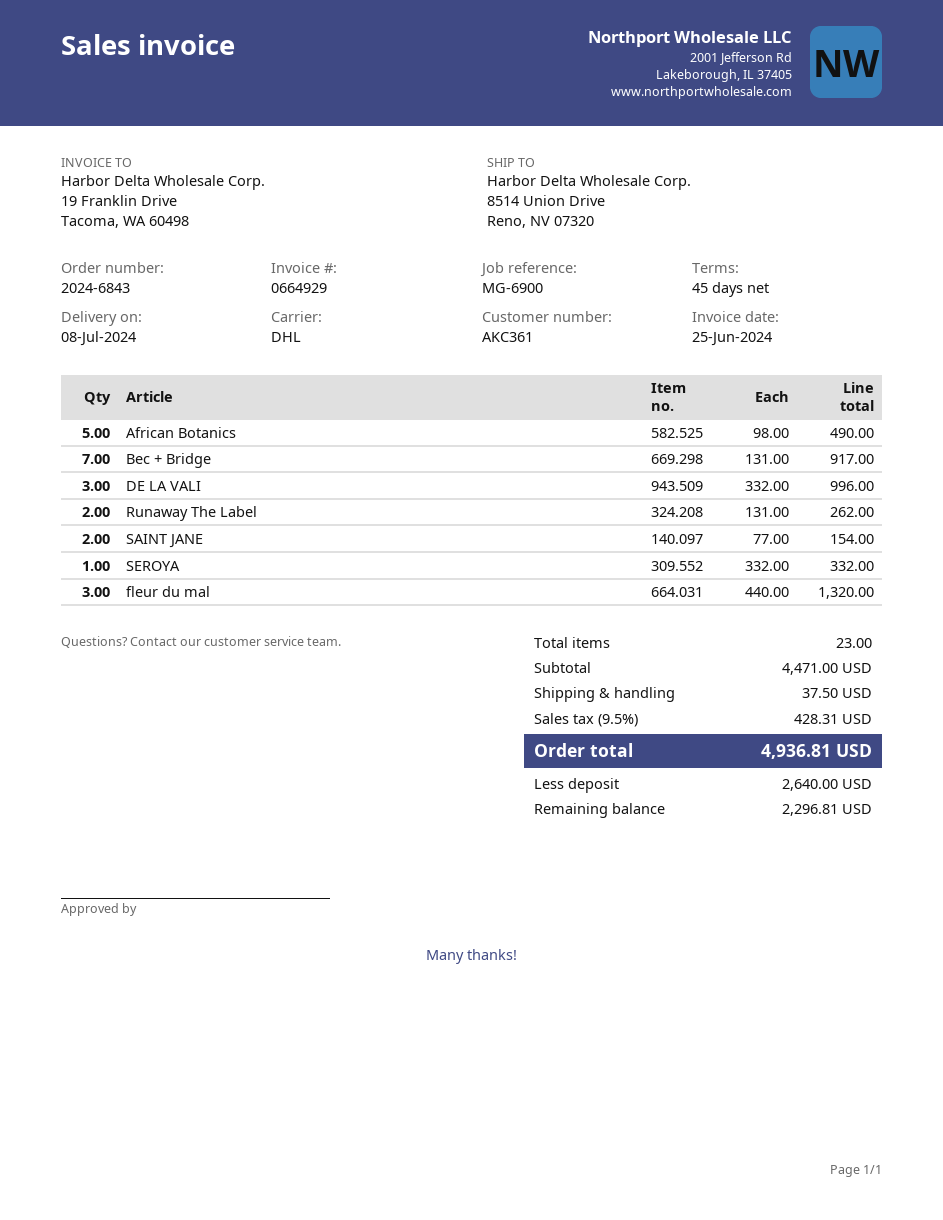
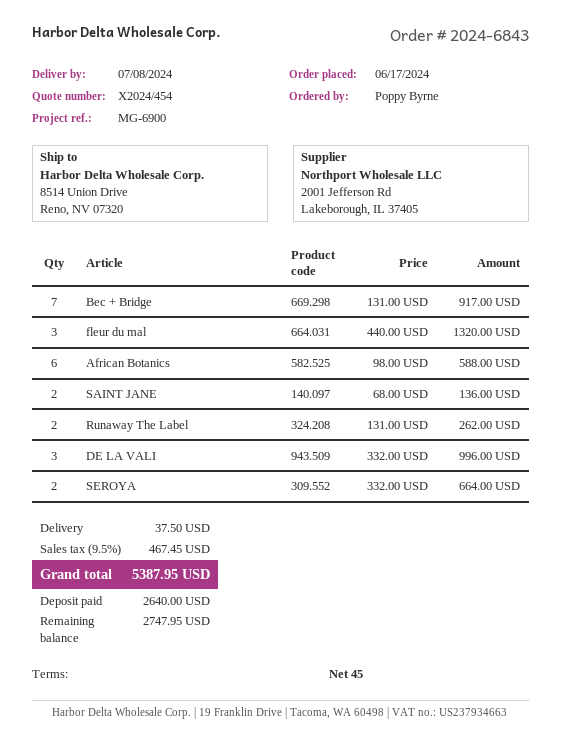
African Botanics: 5 x 98.00 = 490.00 -> 6 x 98.00 = 588.00
SAINT JANE: 2 x 77.00 = 154.00 -> 2 x 68.00 = 136.00
SEROYA: 1 x 332.00 = 332.00 -> 2 x 332.00 = 664.00
tax: 9.5% = 428.31 -> 9.5% = 467.45
total: 4936.81 -> 5387.95
balance: 2296.81 -> 2747.95

